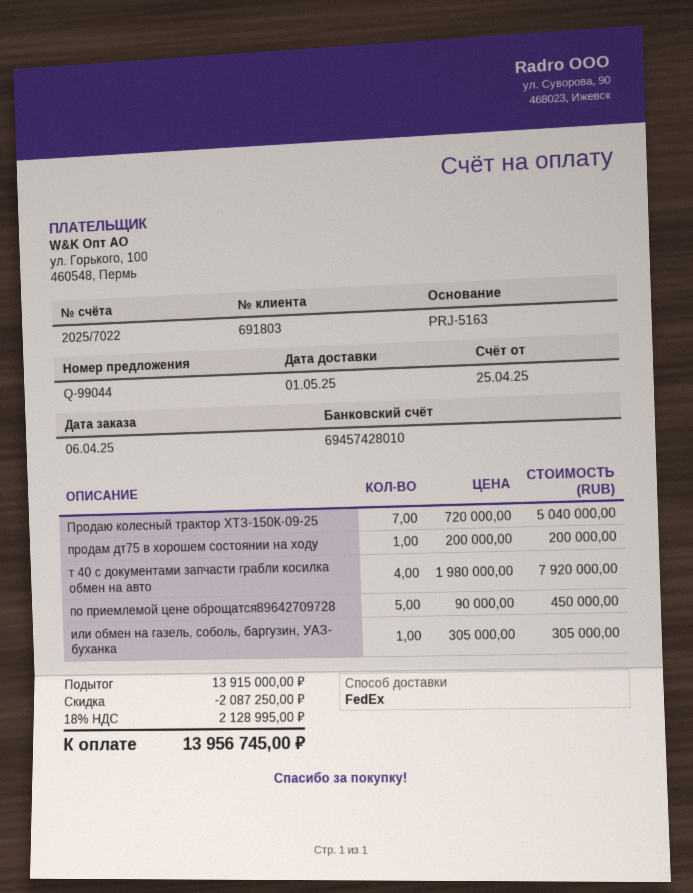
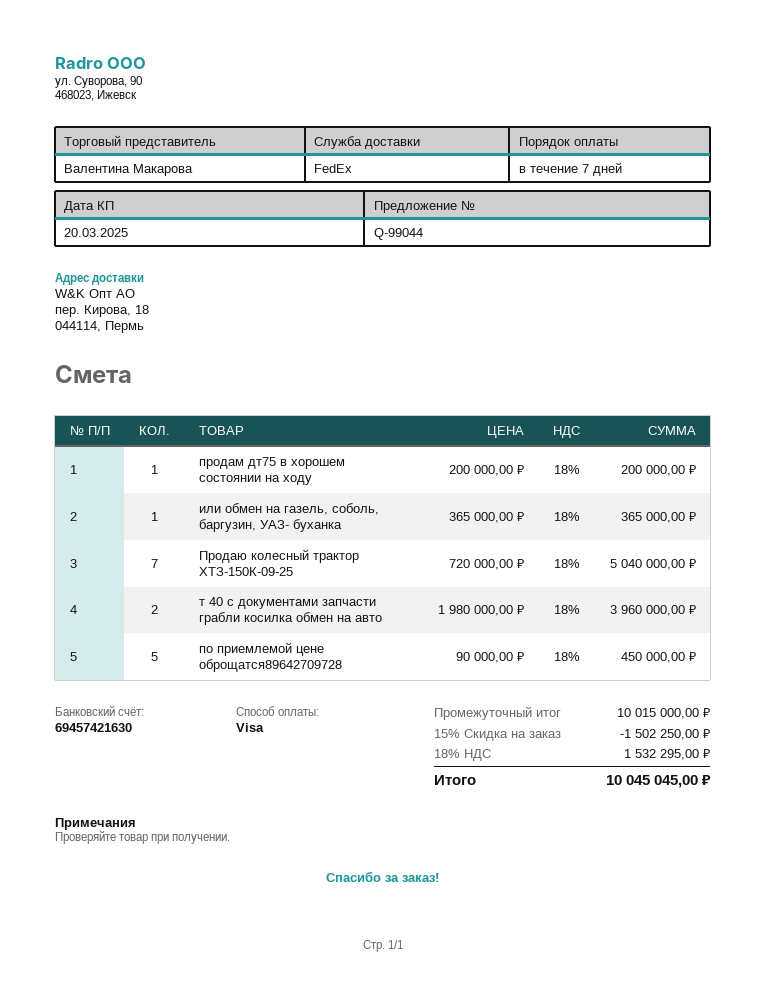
bank account: 69457428010 -> 69457421630
т 40 с документами запчасти грабли косилка обмен на авто: 4 x 1980000.00 = 7920000.00 -> 2 x 1980000.00 = 3960000.00
или обмен на газель, соболь, баргузин, УАЗ- буханка: 1 x 305000.00 = 305000.00 -> 1 x 365000.00 = 365000.00
subtotal: 13915000.00 -> 10015000.00
discount: 2087250.00 -> 1502250.00
tax: 18% = 2128995.00 -> 18% = 1532295.00
total: 13956745.00 -> 10045045.00

